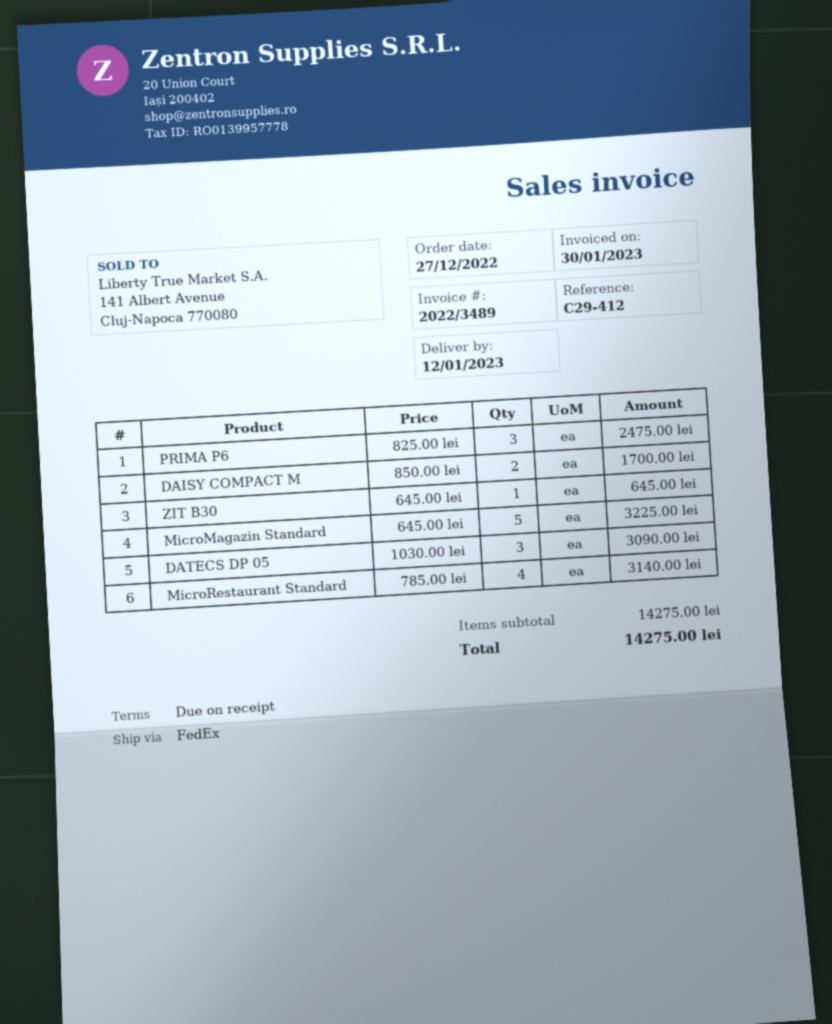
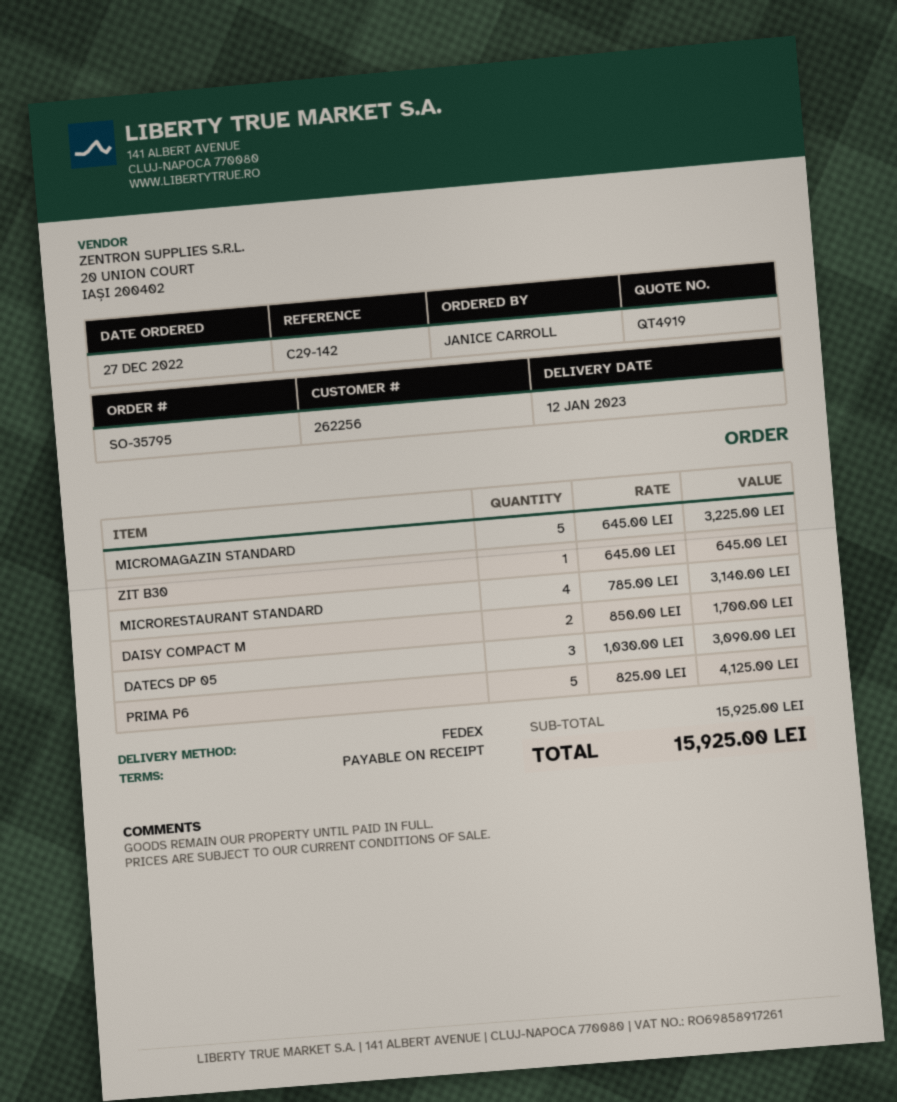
reference: C29-412 -> C29-142
PRIMA P6: 3 x 825.00 = 2475.00 -> 5 x 825.00 = 4125.00
subtotal: 14275.00 -> 15925.00
total: 14275.00 -> 15925.00

